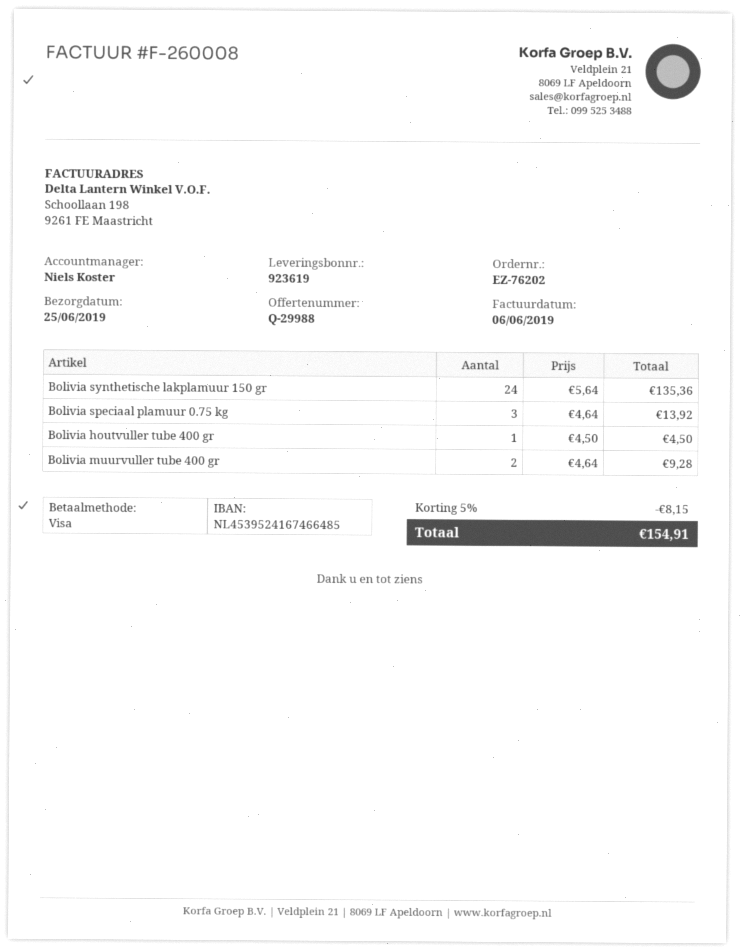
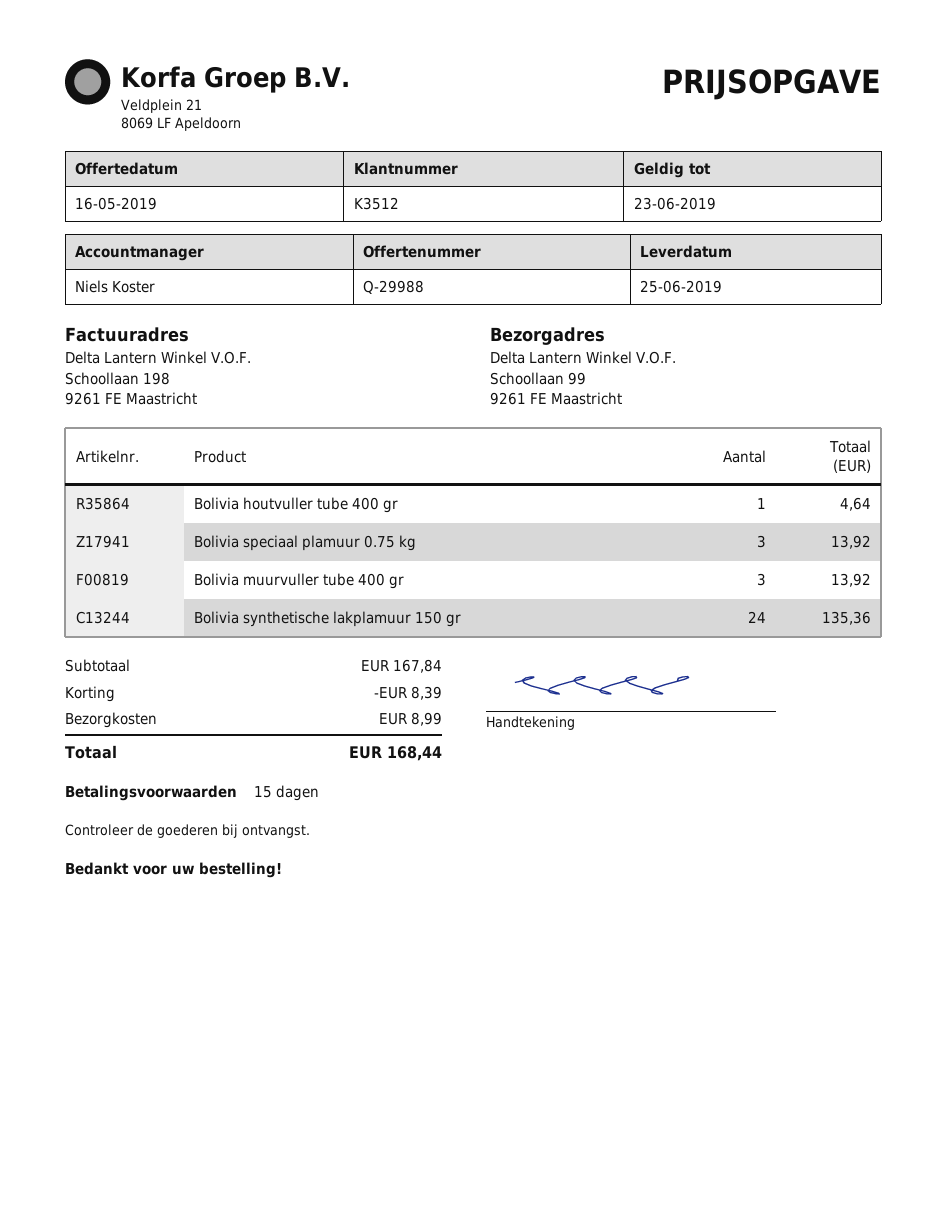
Bolivia houtvuller tube 400 gr: 1 for 4.50 -> 1 for 4.64
Bolivia muurvuller tube 400 gr: 2 for 9.28 -> 3 for 13.92
discount: 8.15 -> 8.39
shipping: none -> 8.99
total: 154.91 -> 168.44

